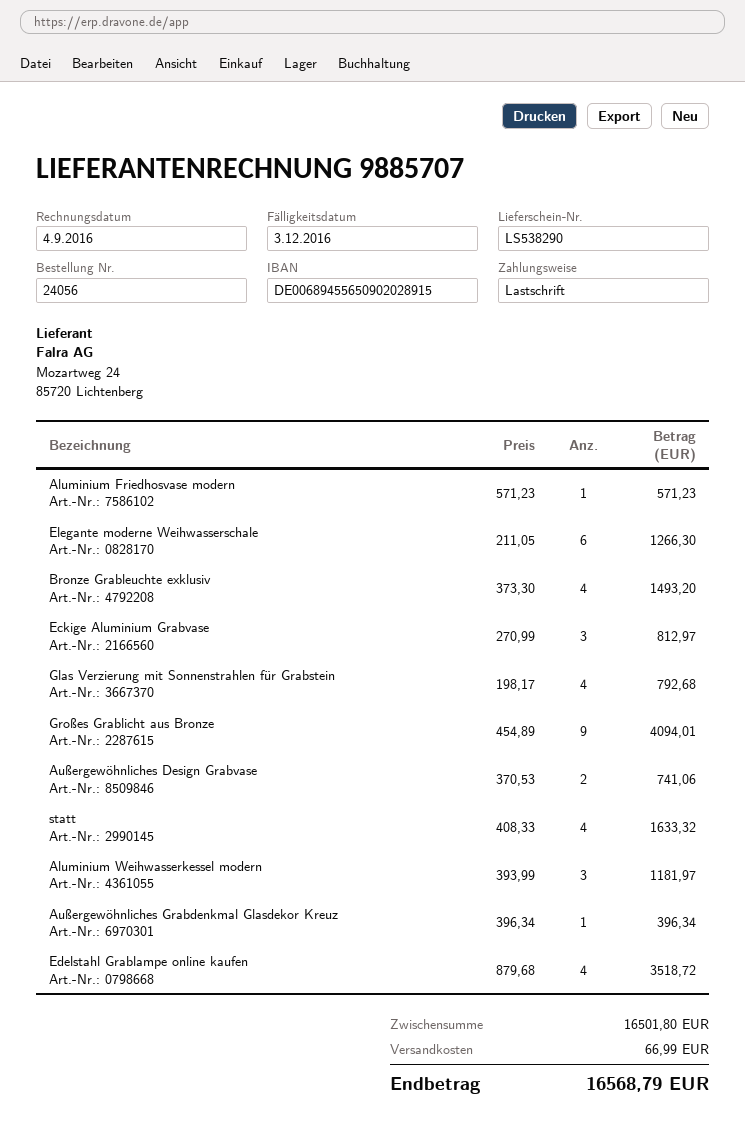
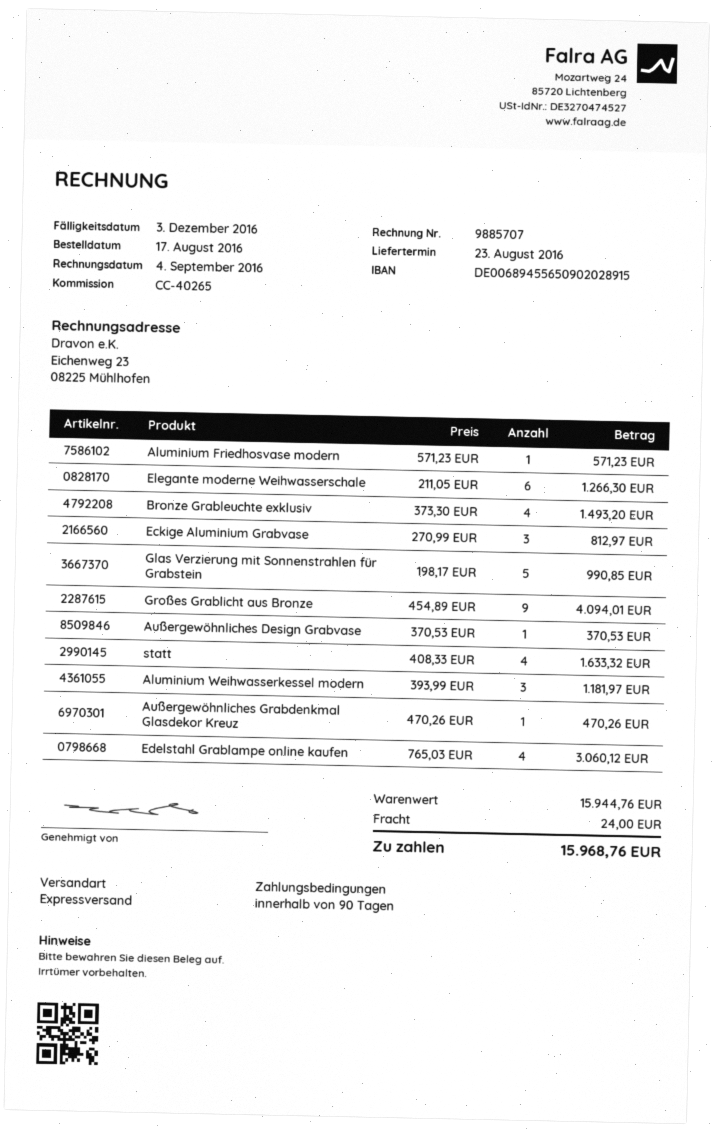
Glas Verzierung mit Sonnenstrahlen für Grabstein: 4 x 198.17 = 792.68 -> 5 x 198.17 = 990.85
Außergewöhnliches Design Grabvase: 2 x 370.53 = 741.06 -> 1 x 370.53 = 370.53
Außergewöhnliches Grabdenkmal Glasdekor Kreuz: 1 x 396.34 = 396.34 -> 1 x 470.26 = 470.26
Edelstahl Grablampe online kaufen: 4 x 879.68 = 3518.72 -> 4 x 765.03 = 3060.12
subtotal: 16501.80 -> 15944.76
shipping: 66.99 -> 24.00
total: 16568.79 -> 15968.76

